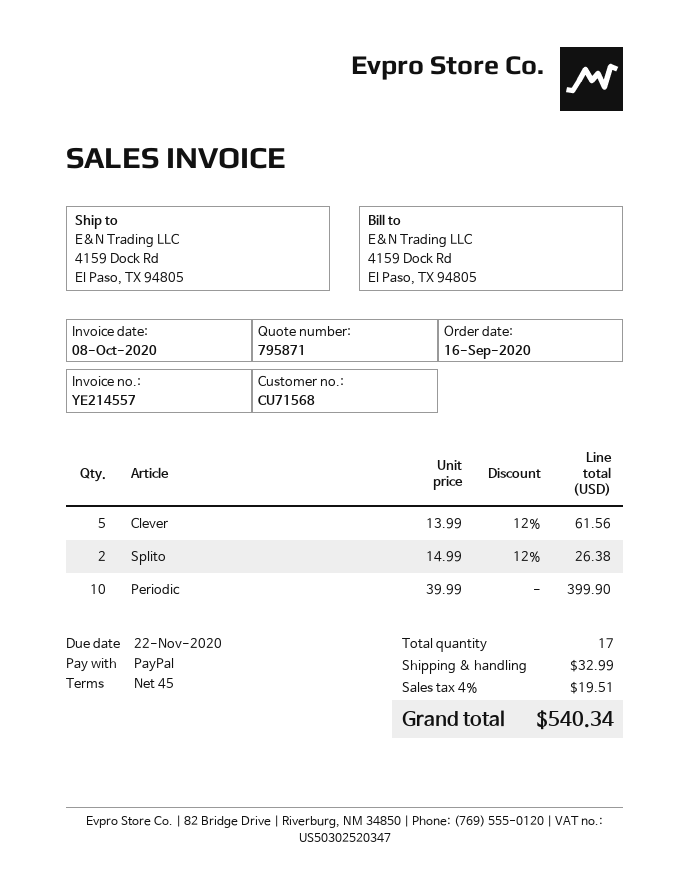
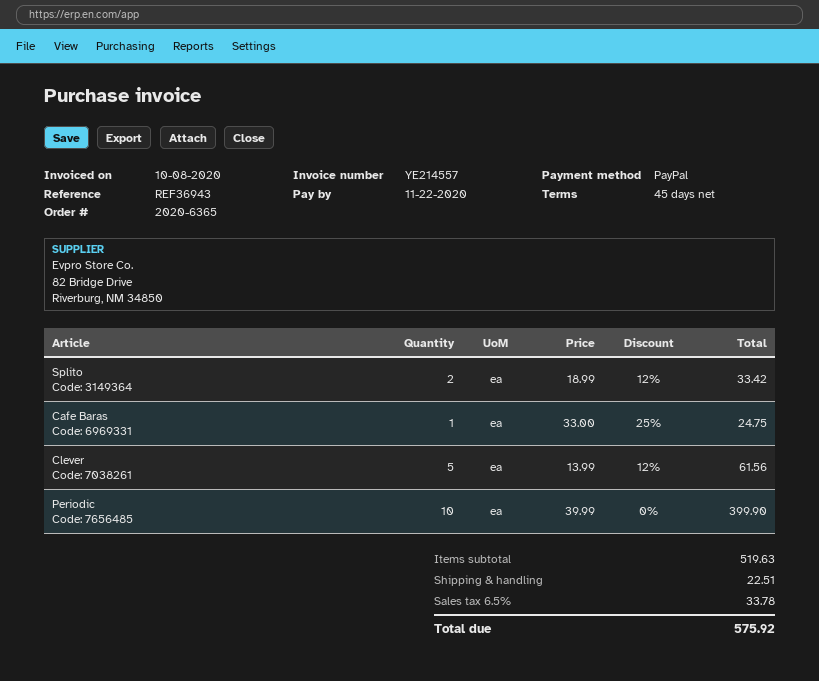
Splito: 2 x 14.99 - 12% = 26.38 -> 2 x 18.99 - 12% = 33.42
Cafe Baras: none -> 1 x 33.00 - 25% = 24.75
shipping: 32.99 -> 22.51
tax: 4% = 19.51 -> 6.5% = 33.78
total: 540.34 -> 575.92

